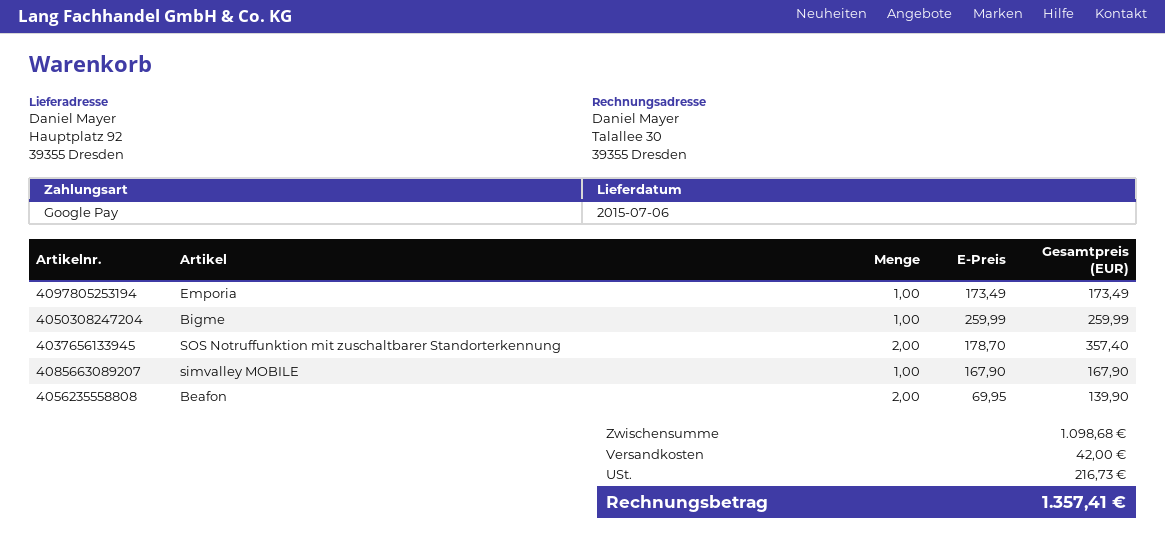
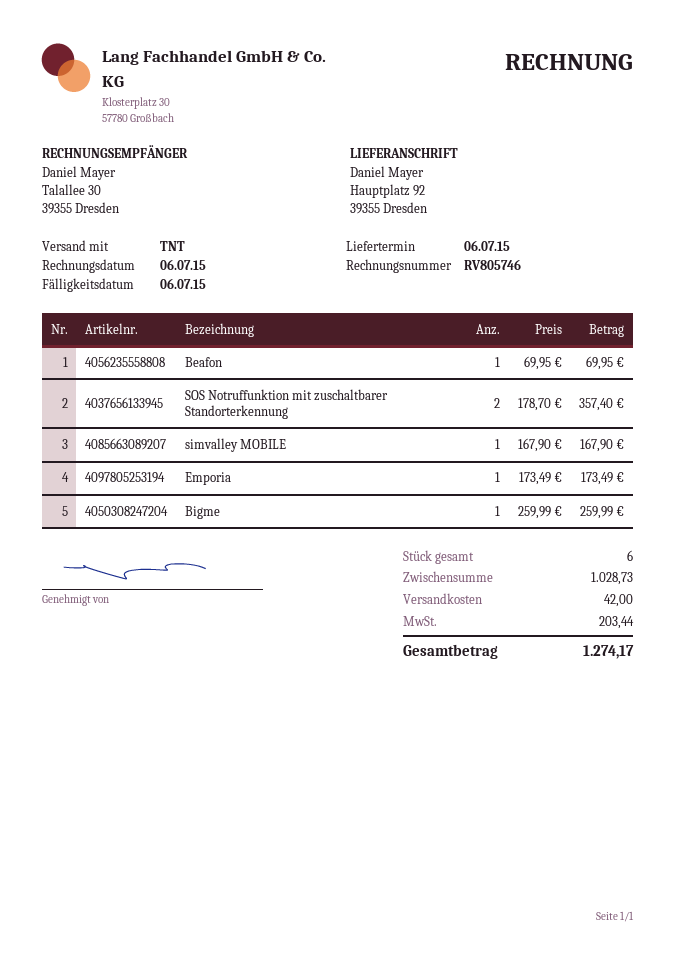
Beafon: 2 x 69.95 = 139.90 -> 1 x 69.95 = 69.95
subtotal: 1098.68 -> 1028.73
tax: 216.73 -> 203.44
total: 1357.41 -> 1274.17

